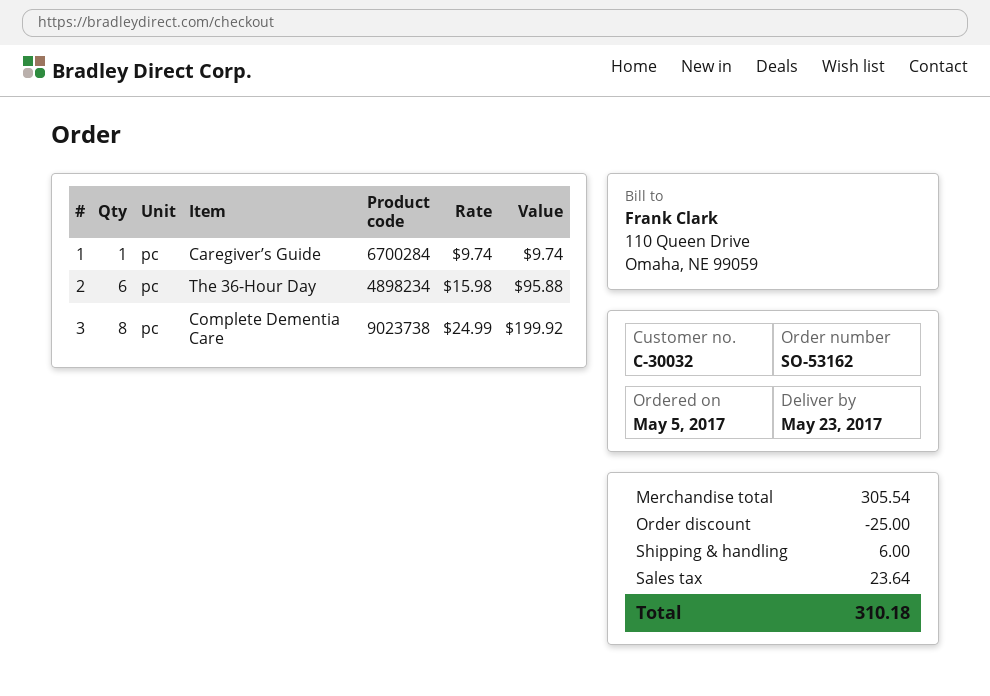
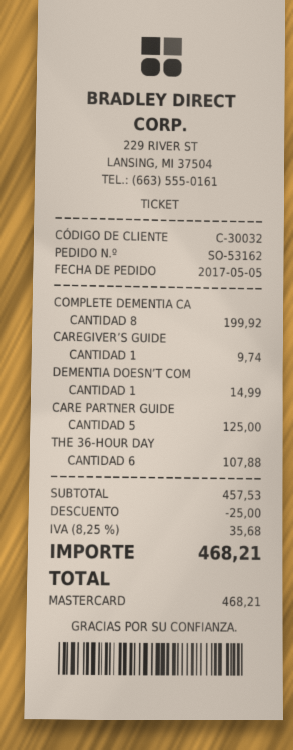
The 36-Hour Day: 6 for 95.88 -> 6 for 107.88
DEMENTIA DOESN’T COM: none -> 1 for 14.99
CARE PARTNER GUIDE: none -> 5 for 125.00
subtotal: 305.54 -> 457.53
shipping: 6.00 -> none
tax: 23.64 -> 35.68
total: 310.18 -> 468.21

